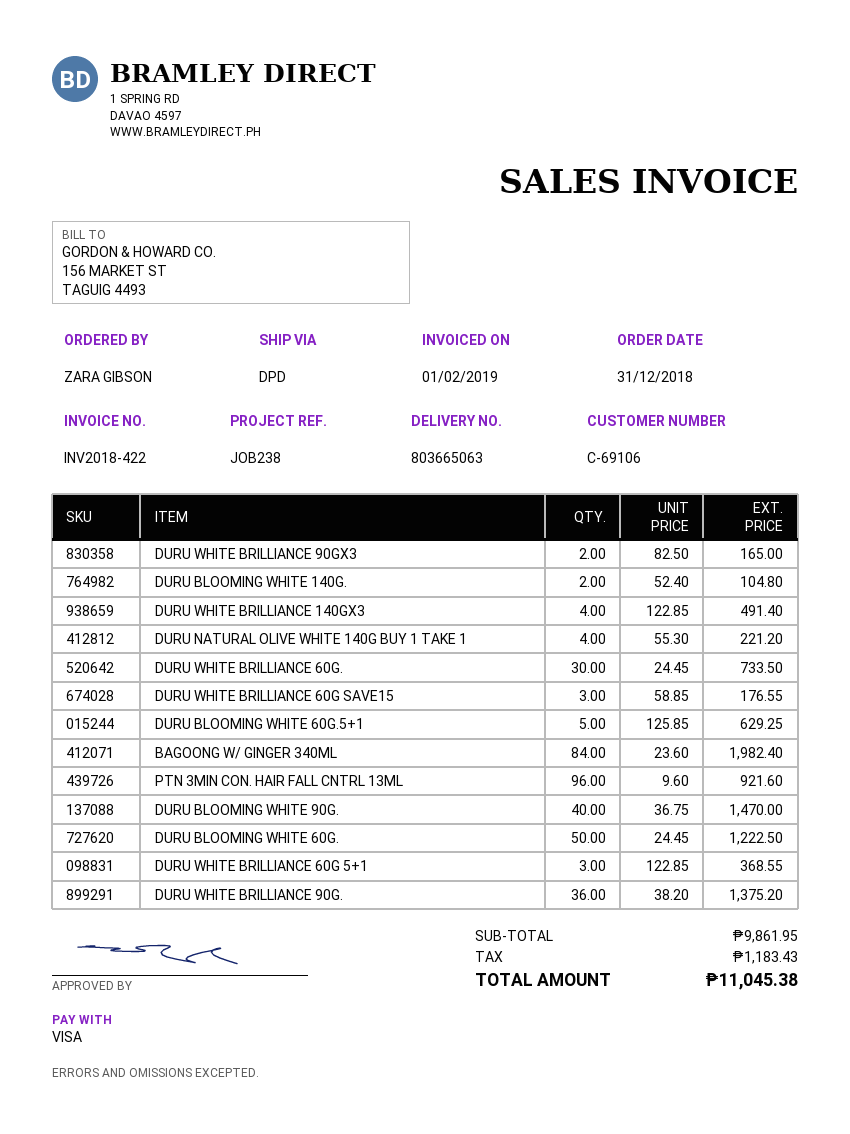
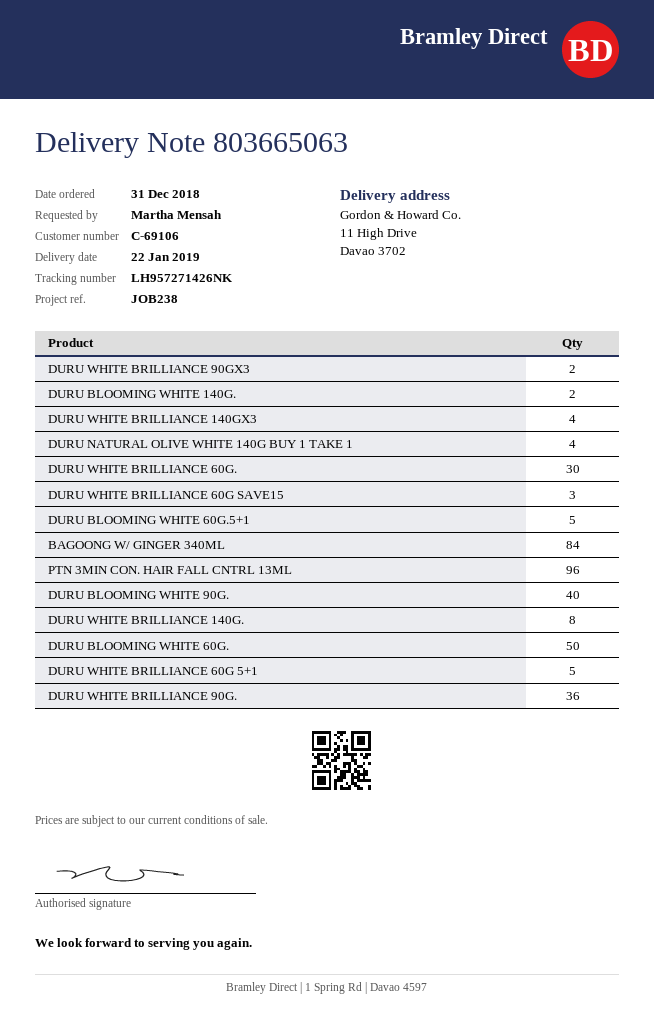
ordered by: ZARA GIBSON -> Martha Mensah
DURU WHITE BRILLIANCE 60G 5+1: 3 -> 5
DURU WHITE BRILLIANCE 140G.: none -> 8

